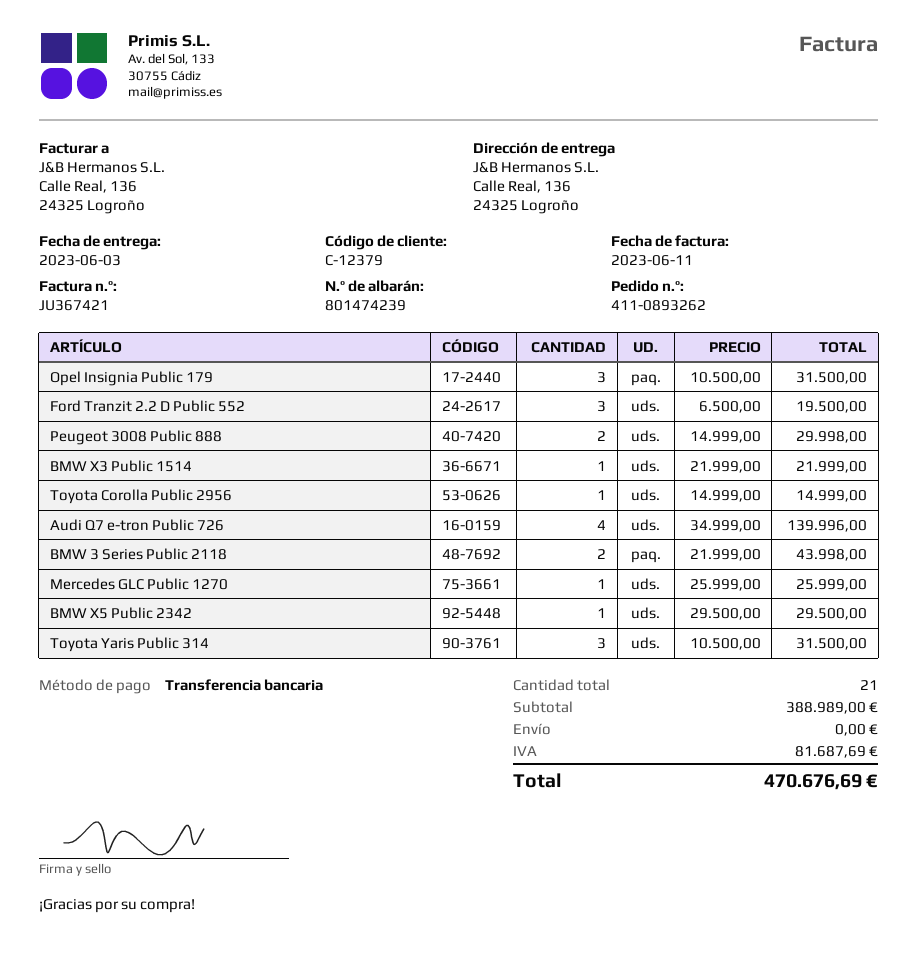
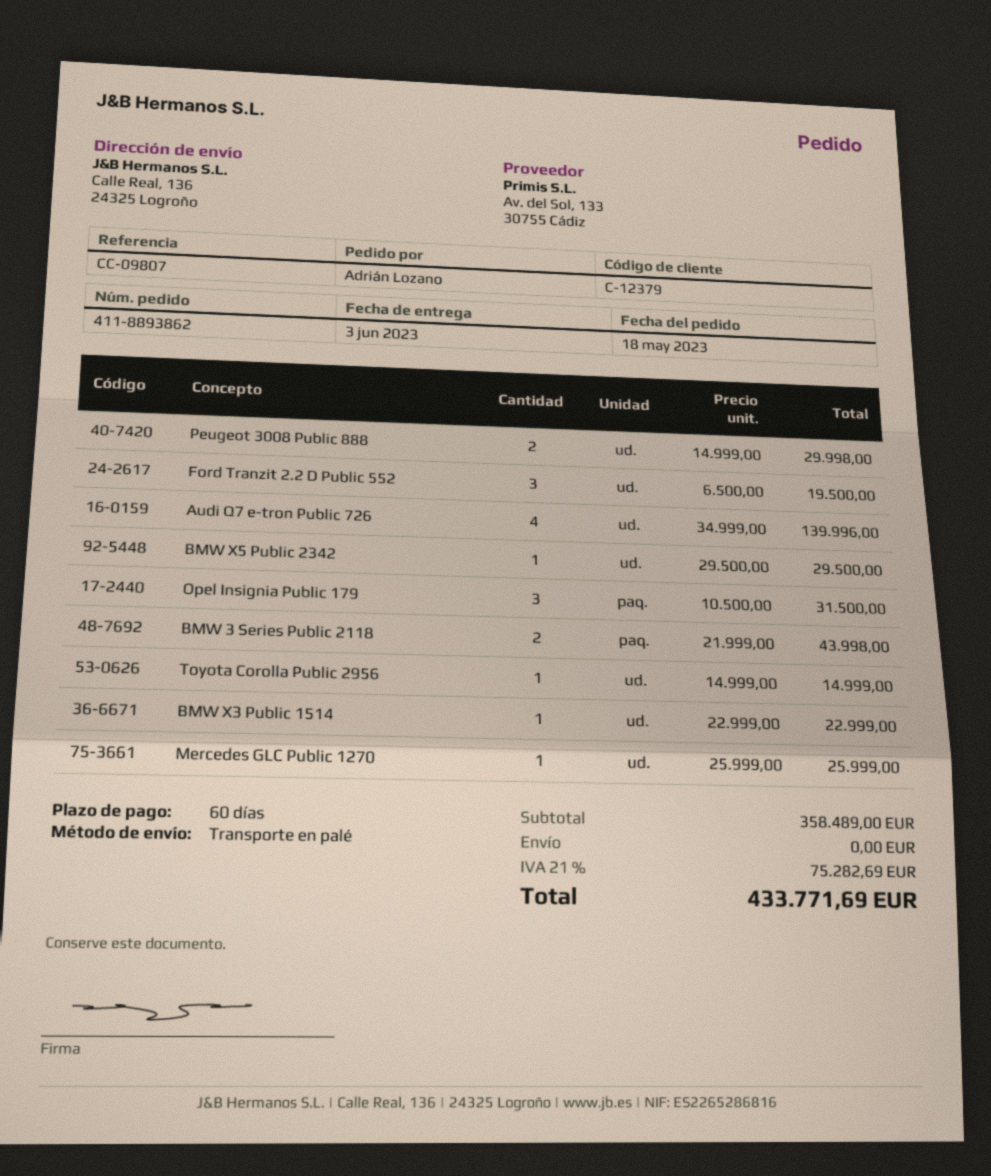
order number: 411-0893262 -> 411-8893862
BMW X3 Public 1514: 1 x 21999.00 = 21999.00 -> 1 x 22999.00 = 22999.00
Toyota Yaris Public 314: 3 x 10500.00 = 31500.00 -> none
subtotal: 388989.00 -> 358489.00
tax: 81687.69 -> 75282.69
total: 470676.69 -> 433771.69

